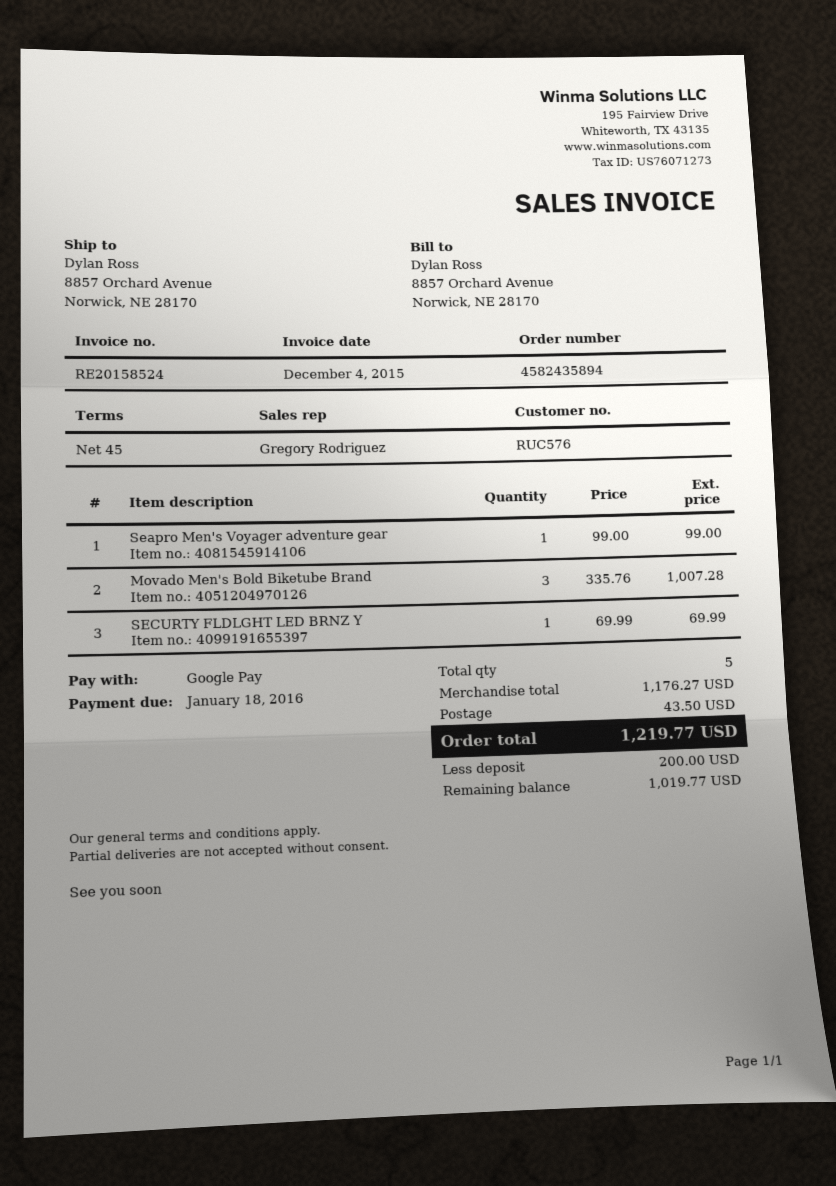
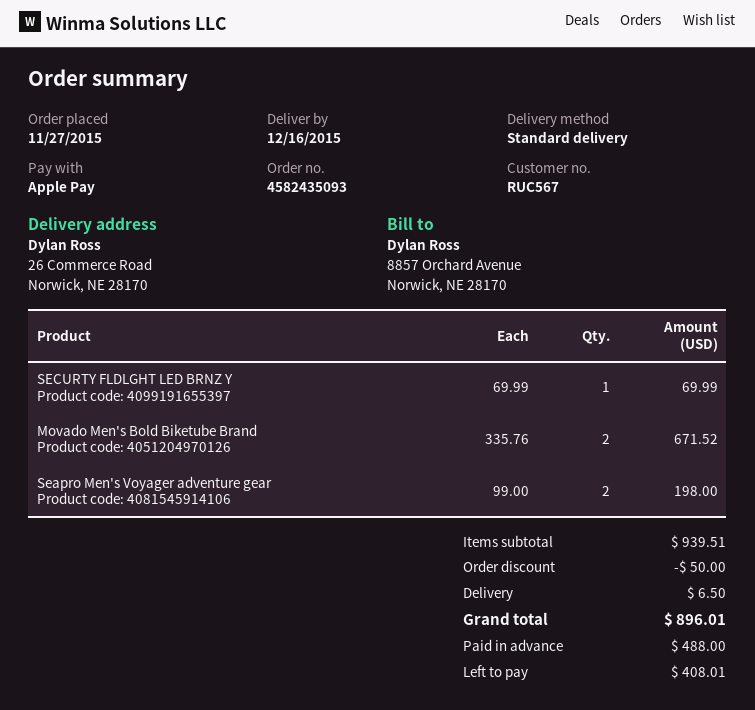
order number: 4582435894 -> 4582435093
customer number: RUC576 -> RUC567
payment method: Google Pay -> Apple Pay
ship to: 8857 Orchard Avenue, Norwick, NE 28170 -> 26 Commerce Road, Norwick, NE 28170
Seapro Men's Voyager adventure gear: 1 x 99.00 = 99.00 -> 2 x 99.00 = 198.00
Movado Men's Bold Biketube Brand: 3 x 335.76 = 1007.28 -> 2 x 335.76 = 671.52
subtotal: 1176.27 -> 939.51
discount: none -> 50.00
shipping: 43.50 -> 6.50
total: 1219.77 -> 896.01
deposit: 200.00 -> 488.00
balance: 1019.77 -> 408.01

